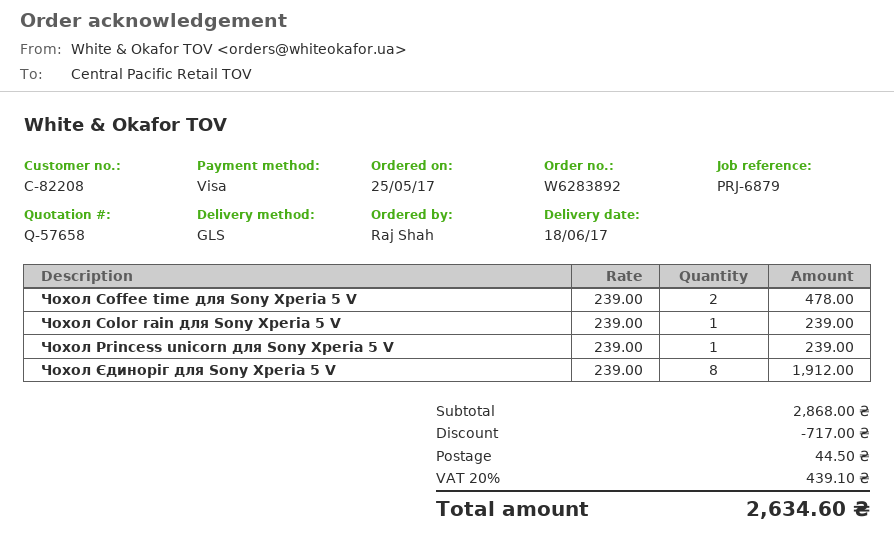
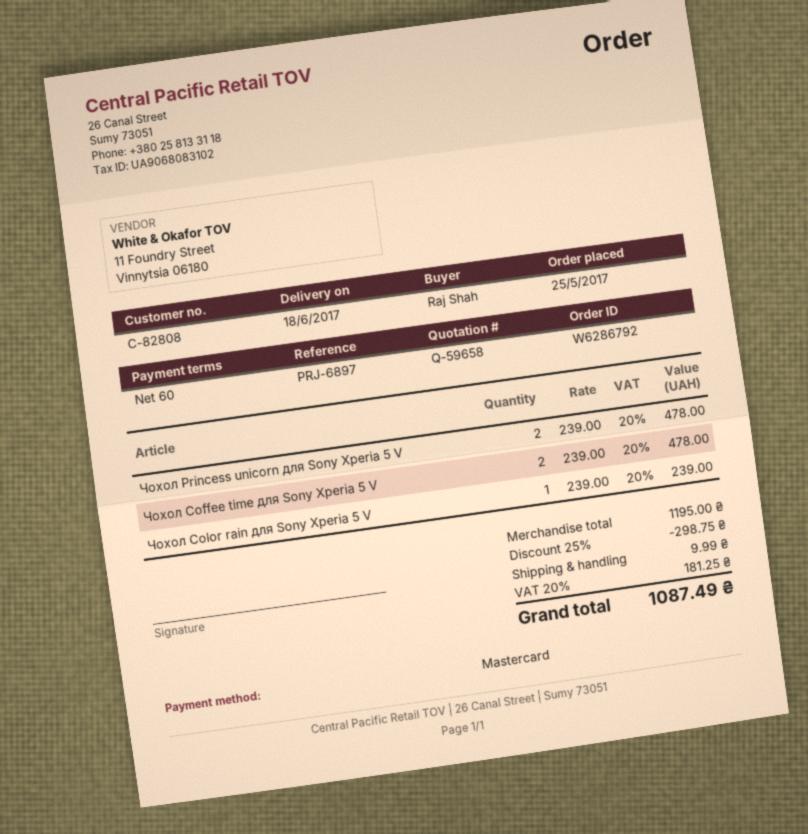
quote number: Q-57658 -> Q-59658
order number: W6283892 -> W6286792
customer number: C-82208 -> C-82808
reference: PRJ-6879 -> PRJ-6897
payment method: Visa -> Mastercard
Чохол Princess unicorn для Sony Xperia 5 V: 1 x 239.00 = 239.00 -> 2 x 239.00 = 478.00
Чохол Єдиноріг для Sony Xperia 5 V: 8 x 239.00 = 1912.00 -> none
subtotal: 2868.00 -> 1195.00
discount: 717.00 -> 298.75
shipping: 44.50 -> 9.99
tax: 20% = 439.10 -> 20% = 181.25
total: 2634.60 -> 1087.49

